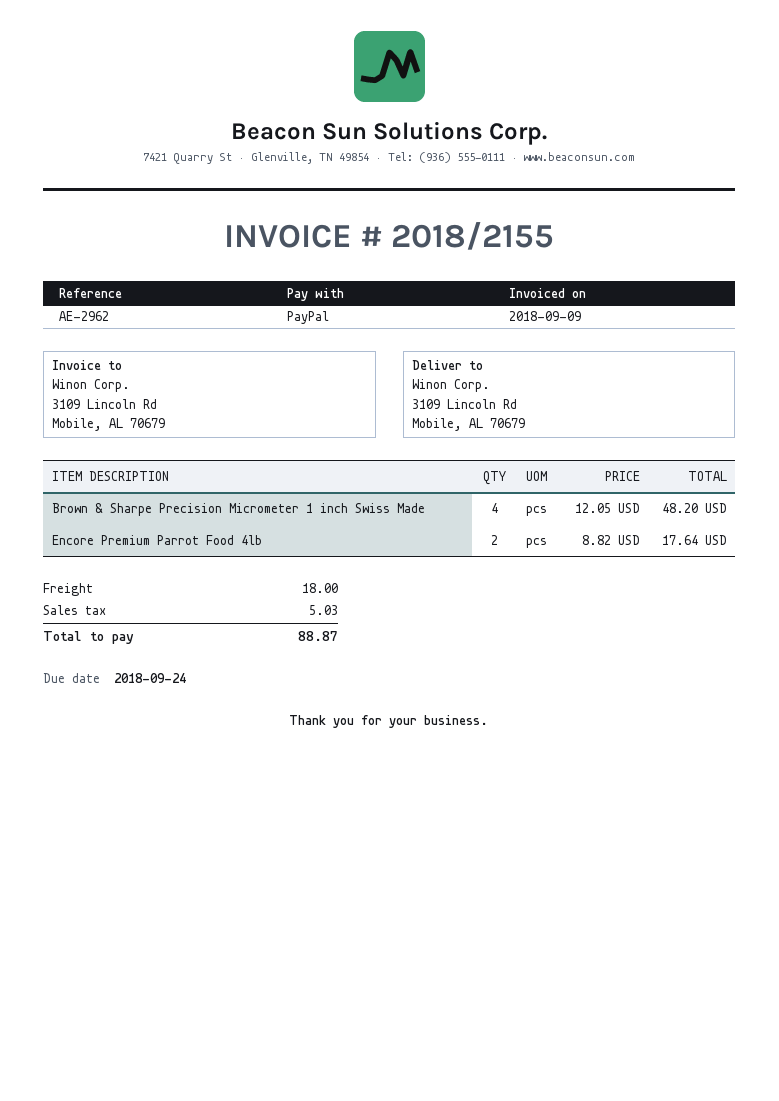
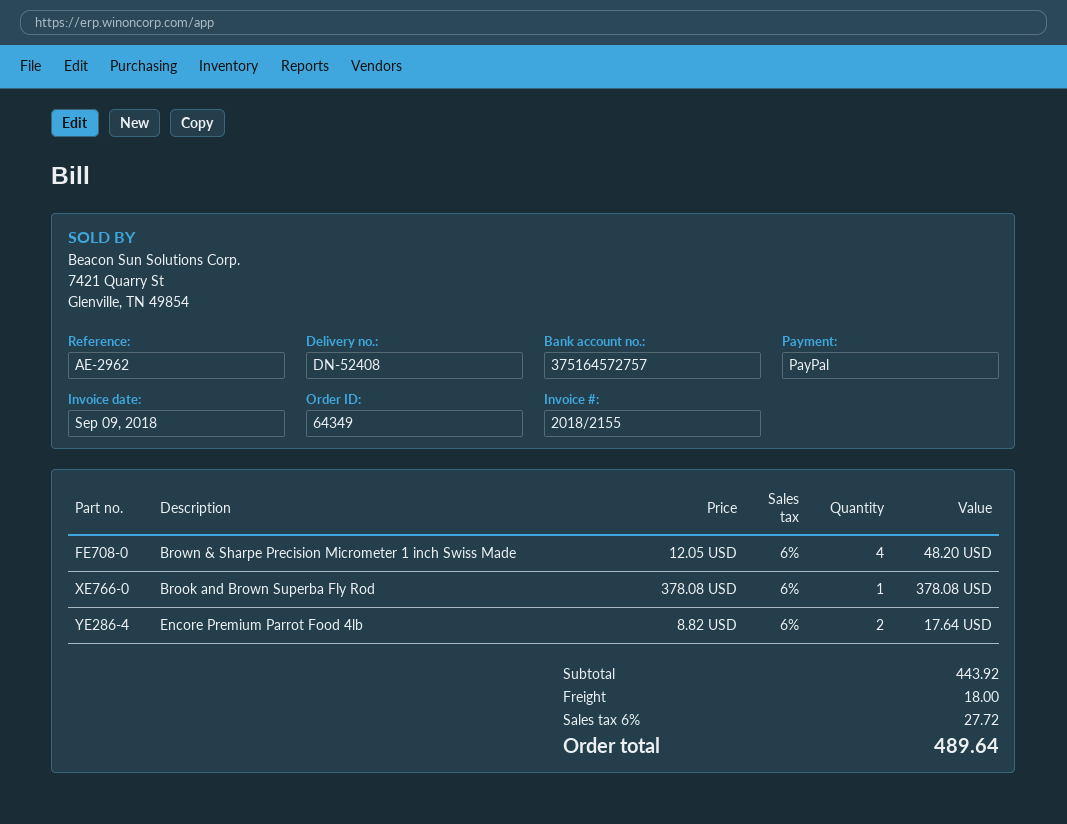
Brook and Brown Superba Fly Rod: none -> 1 x 378.08 = 378.08
tax: 5.03 -> 27.72
total: 88.87 -> 489.64

